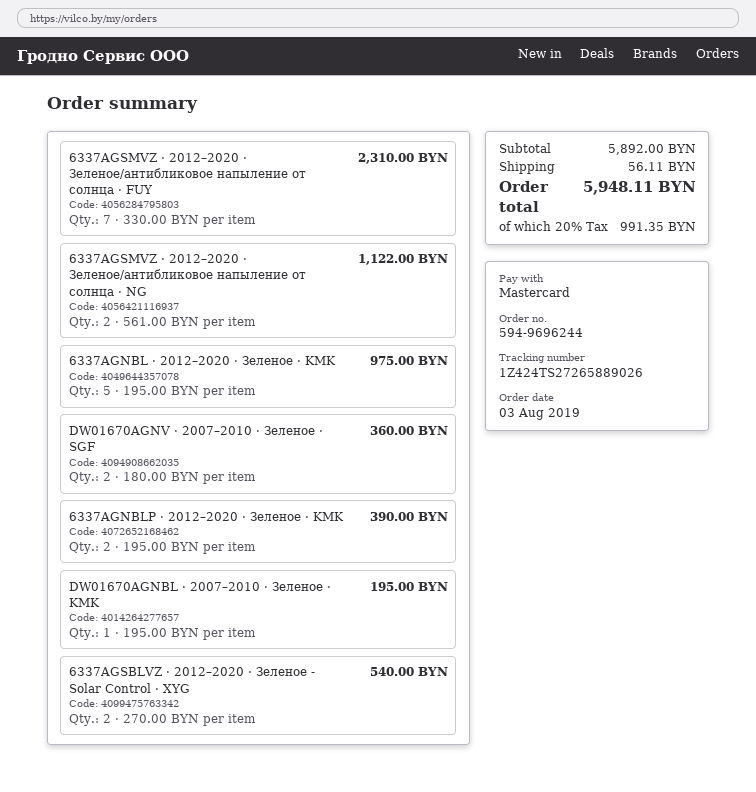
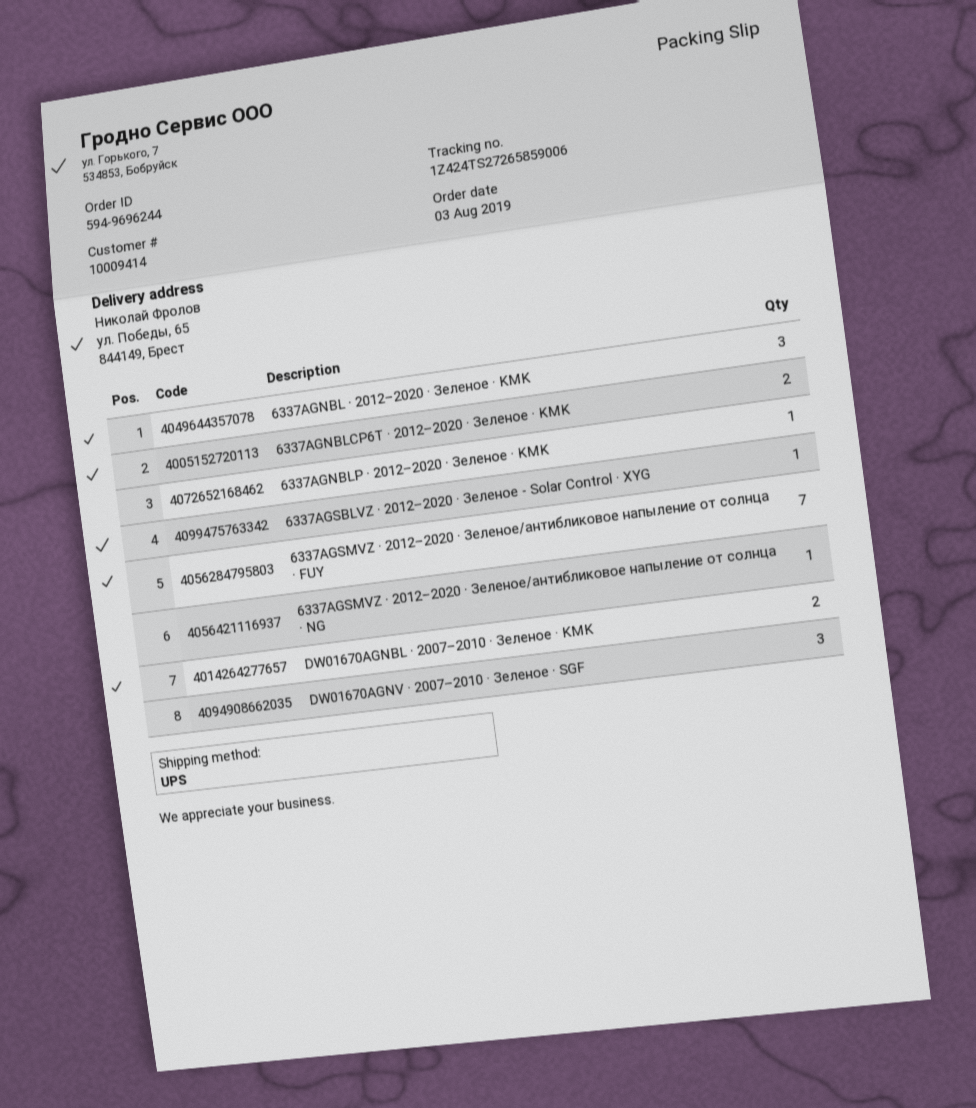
tracking number: 1Z424TS27265889026 -> 1Z424TS27265859006
6337AGSMVZ · 2012–2020 · Зеленое/антибликовое напыление от солнца · NG: 2 -> 1
6337AGNBL · 2012–2020 · Зеленое · KMK: 5 -> 3
DW01670AGNV · 2007–2010 · Зеленое · SGF: 2 -> 3
6337AGNBLP · 2012–2020 · Зеленое · KMK: 2 -> 1
DW01670AGNBL · 2007–2010 · Зеленое · KMK: 1 -> 2
6337AGSBLVZ · 2012–2020 · Зеленое - Solar Control · XYG: 2 -> 1
6337AGNBLCP6T · 2012–2020 · Зеленое · KMK: none -> 2

